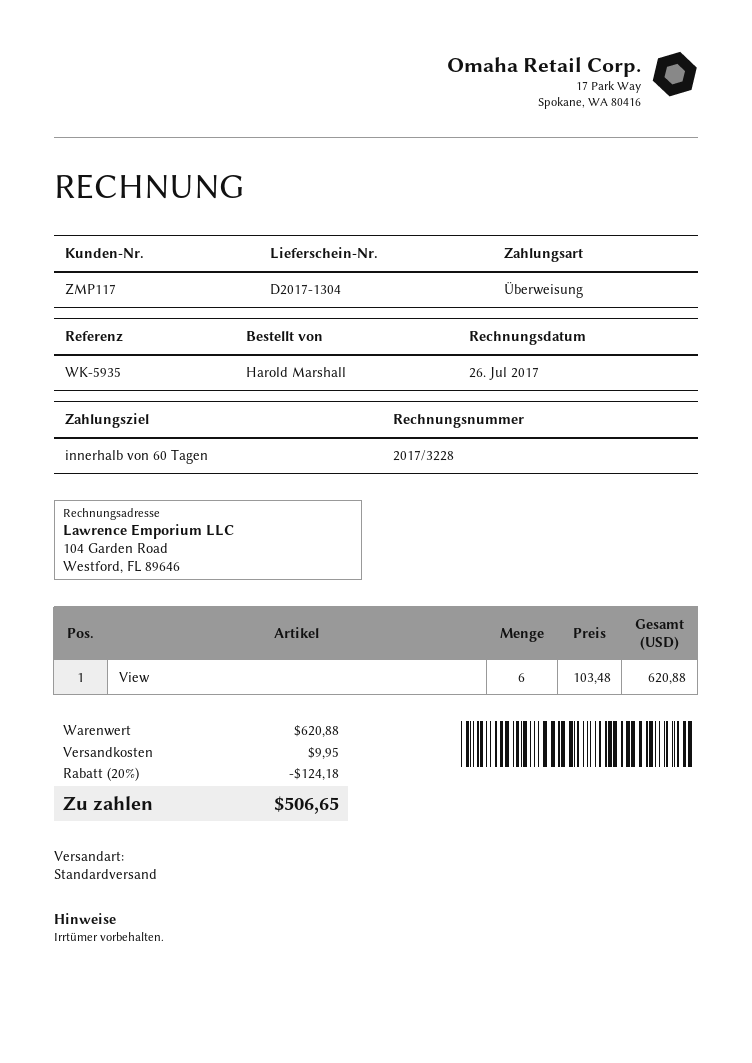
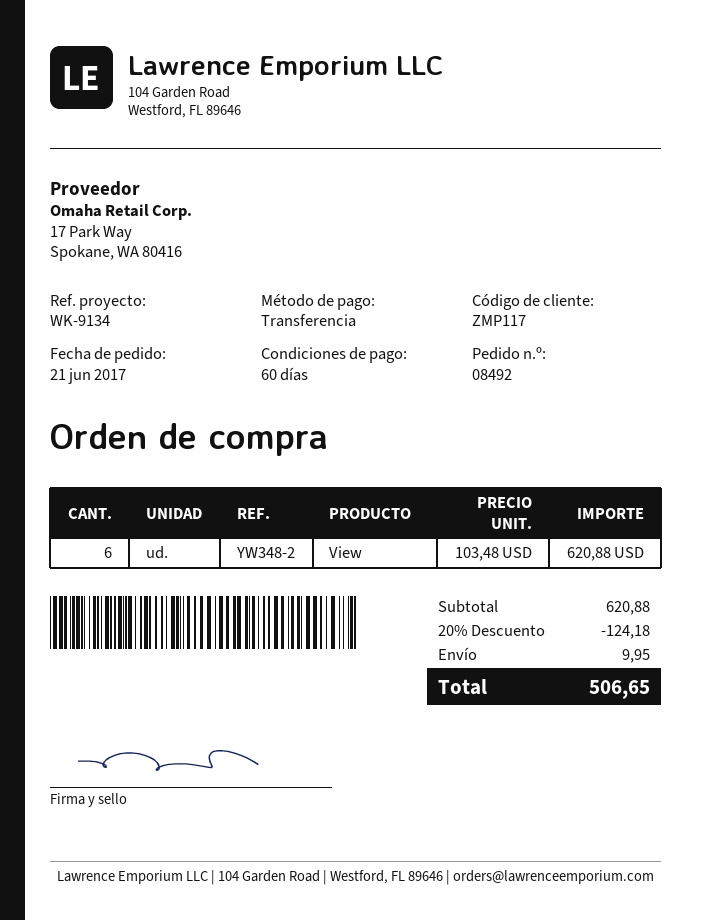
reference: WK-5935 -> WK-9134

